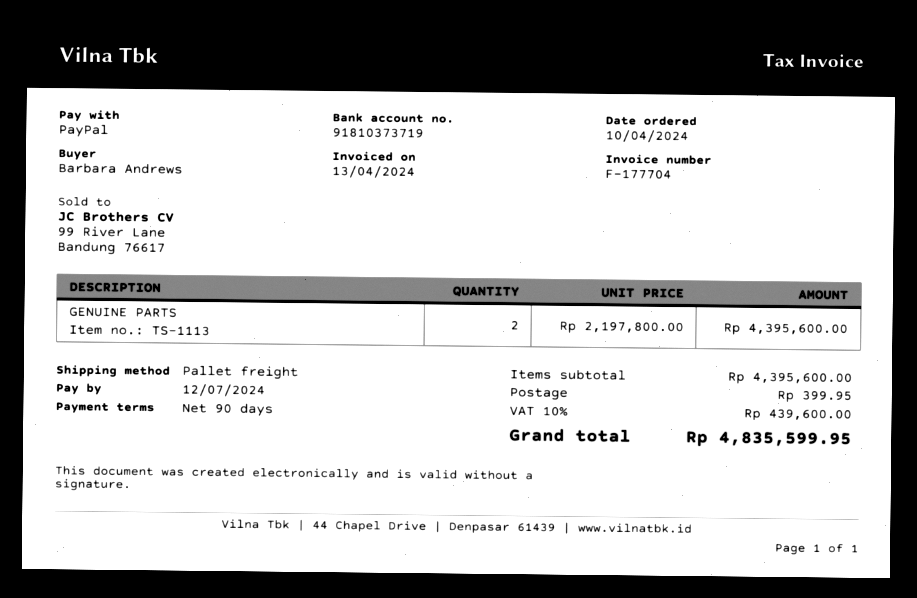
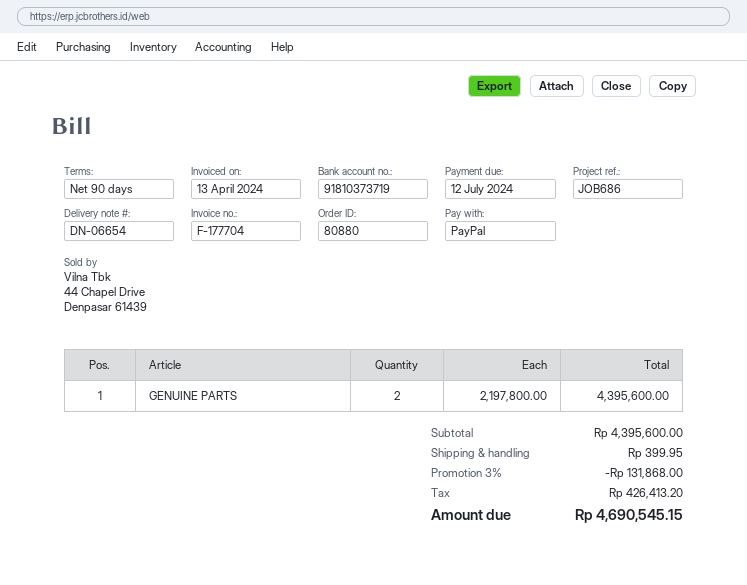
discount: none -> 3% = 131868.00
tax: 439600.00 -> 426413.20
total: 4835599.95 -> 4690545.15

